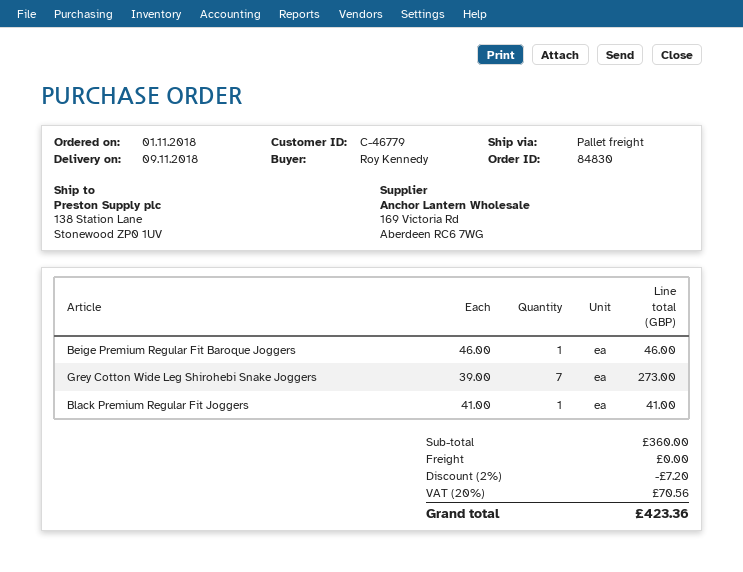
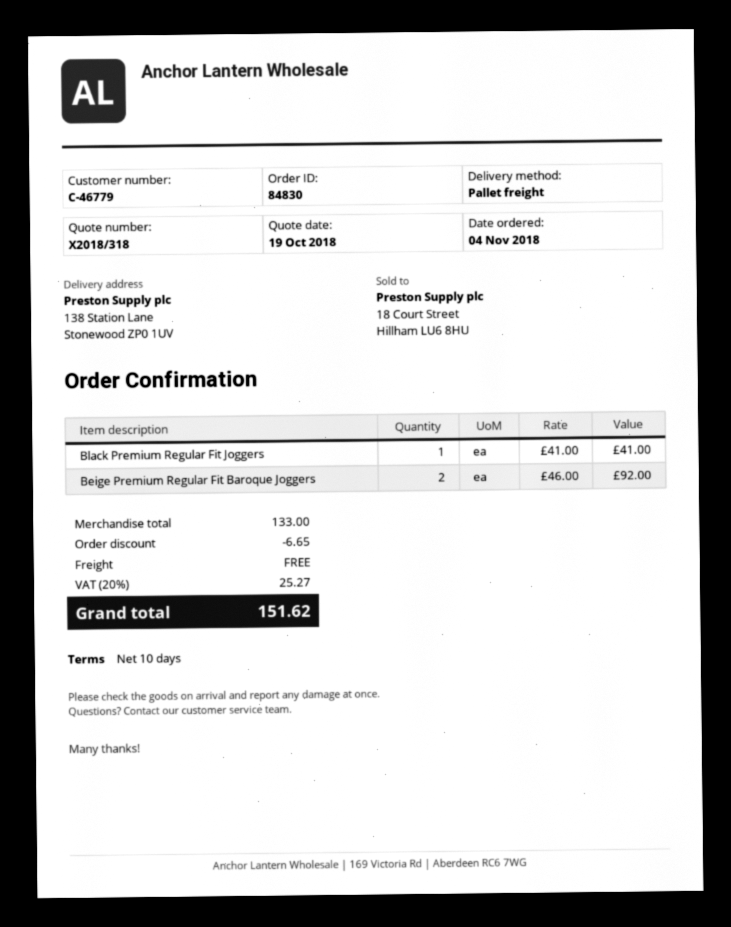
order date: 2018-11-01 -> 2018-11-04
Beige Premium Regular Fit Baroque Joggers: 1 x 46.00 = 46.00 -> 2 x 46.00 = 92.00
Grey Cotton Wide Leg Shirohebi Snake Joggers: 7 x 39.00 = 273.00 -> none
subtotal: 360.00 -> 133.00
discount: 7.20 -> 6.65
tax: 20% = 70.56 -> 20% = 25.27
total: 423.36 -> 151.62

